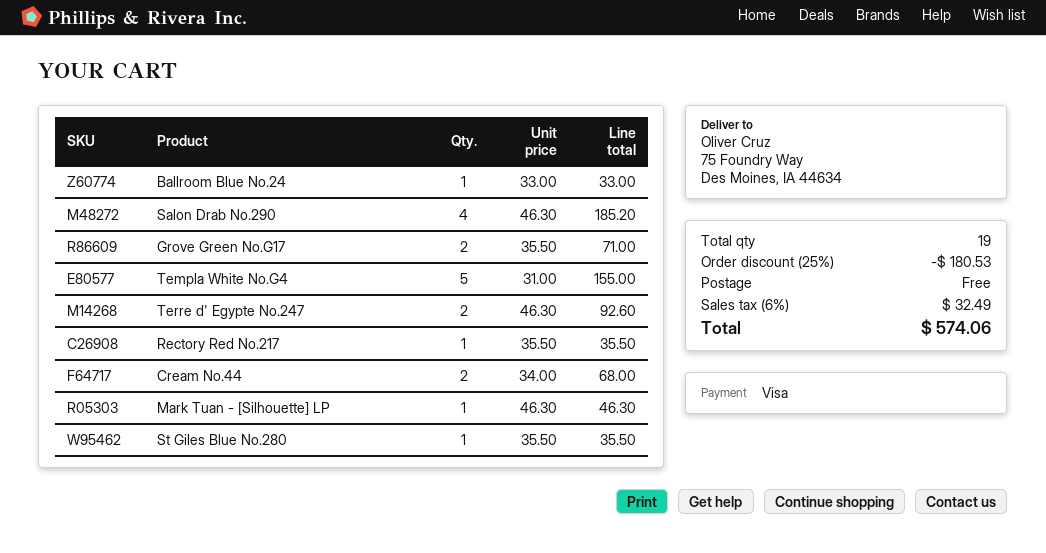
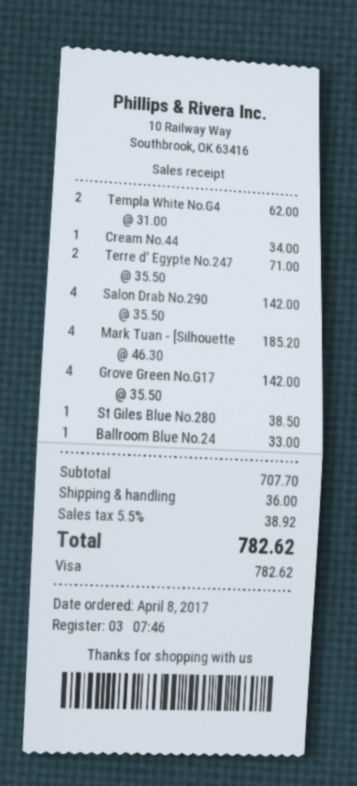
Salon Drab No.290: 4 x 46.30 = 185.20 -> 4 x 35.50 = 142.00
Grove Green No.G17: 2 x 35.50 = 71.00 -> 4 x 35.50 = 142.00
Templa White No.G4: 5 x 31.00 = 155.00 -> 2 x 31.00 = 62.00
Terre d' Egypte No.247: 2 x 46.30 = 92.60 -> 2 x 35.50 = 71.00
Rectory Red No.217: 1 x 35.50 = 35.50 -> none
Cream No.44: 2 x 34.00 = 68.00 -> 1 x 34.00 = 34.00
Mark Tuan - [Silhouette] LP: 1 x 46.30 = 46.30 -> 4 x 46.30 = 185.20
St Giles Blue No.280: 1 x 35.50 = 35.50 -> 1 x 38.50 = 38.50
discount: 25% = 180.53 -> none
shipping: 0.00 -> 36.00
tax: 6% = 32.49 -> 5.5% = 38.92
total: 574.06 -> 782.62

